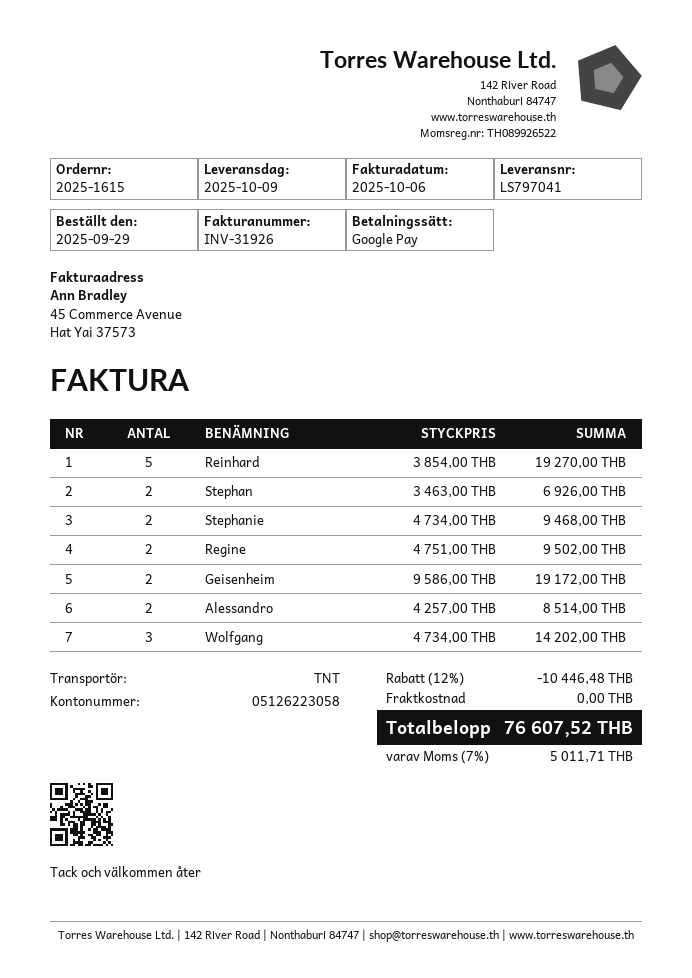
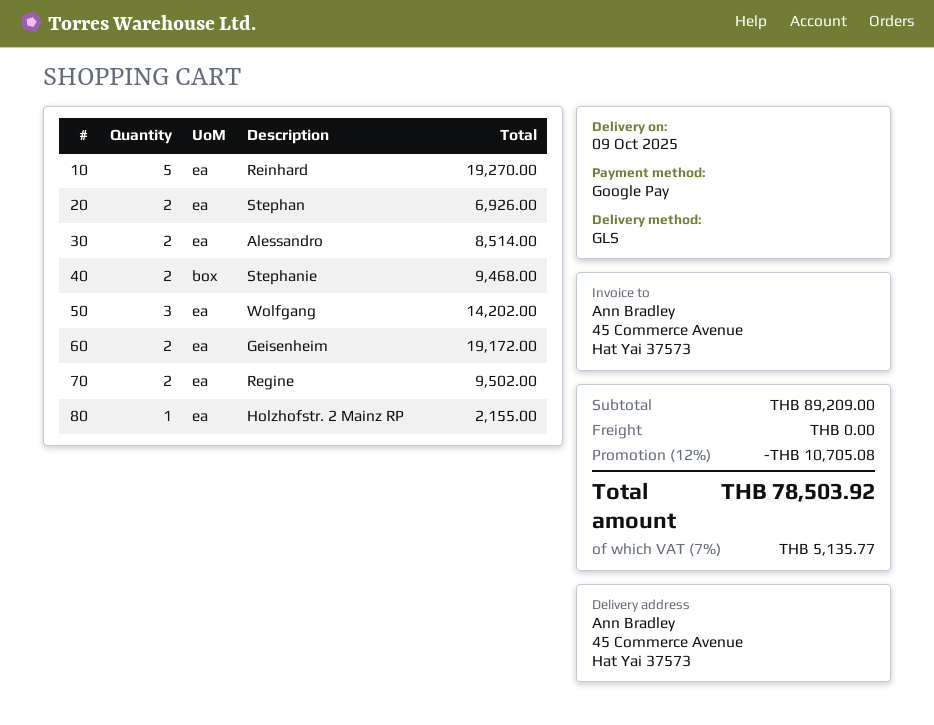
shipping method: TNT -> GLS
Holzhofstr. 2 Mainz RP: none -> 1 for 2155.00
discount: 12% = 10446.48 -> 12% = 10705.08
tax: 7% = 5011.71 -> 7% = 5135.77
total: 76607.52 -> 78503.92

